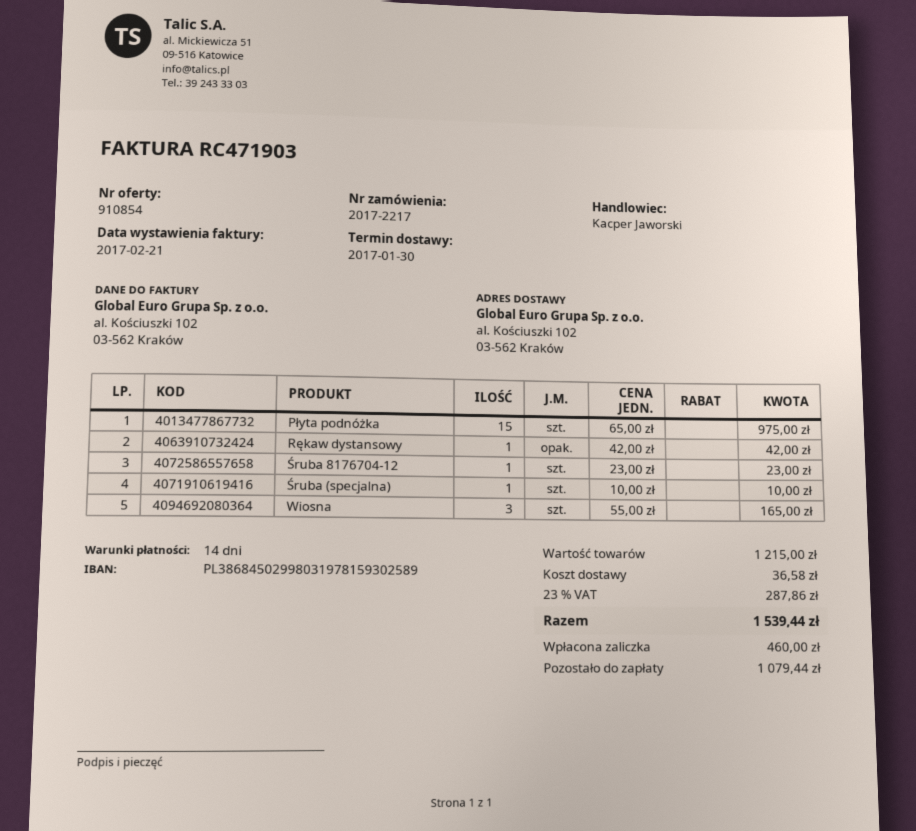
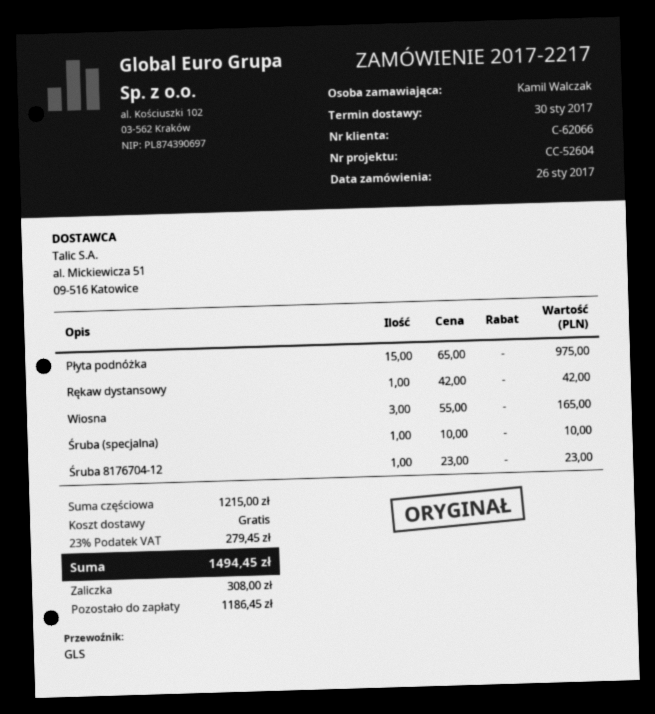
shipping: 36.58 -> 0.00
tax: 23% = 287.86 -> 23% = 279.45
total: 1539.44 -> 1494.45
deposit: 460.00 -> 308.00
balance: 1079.44 -> 1186.45

